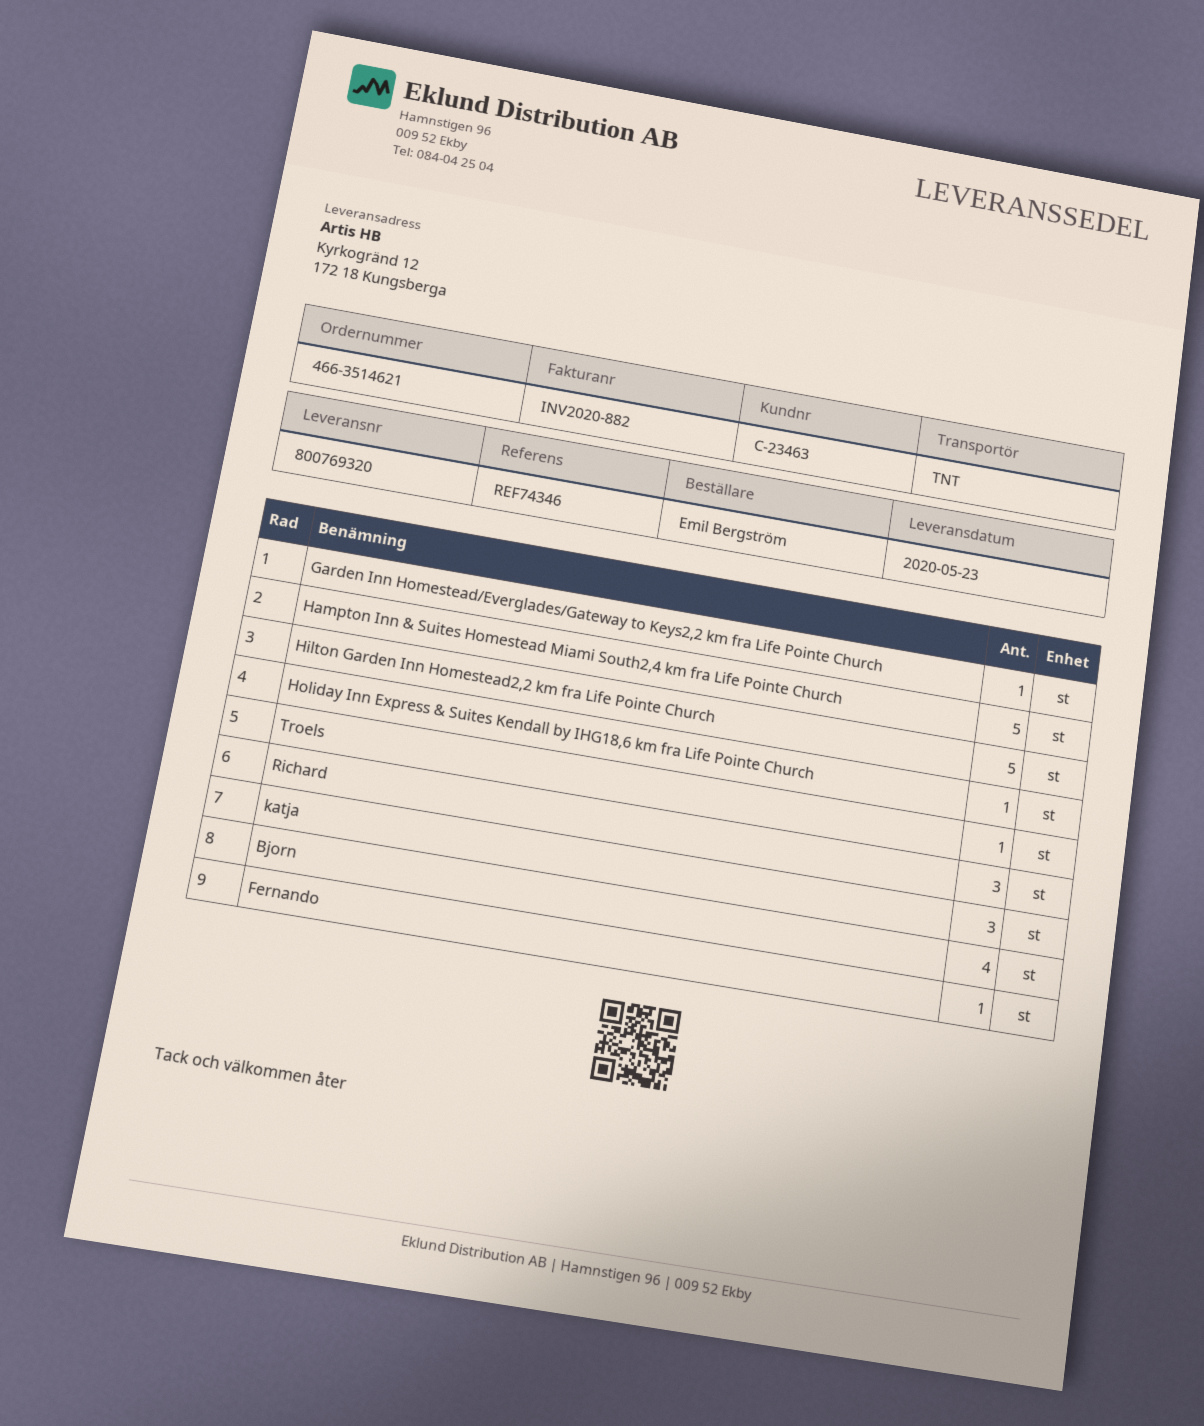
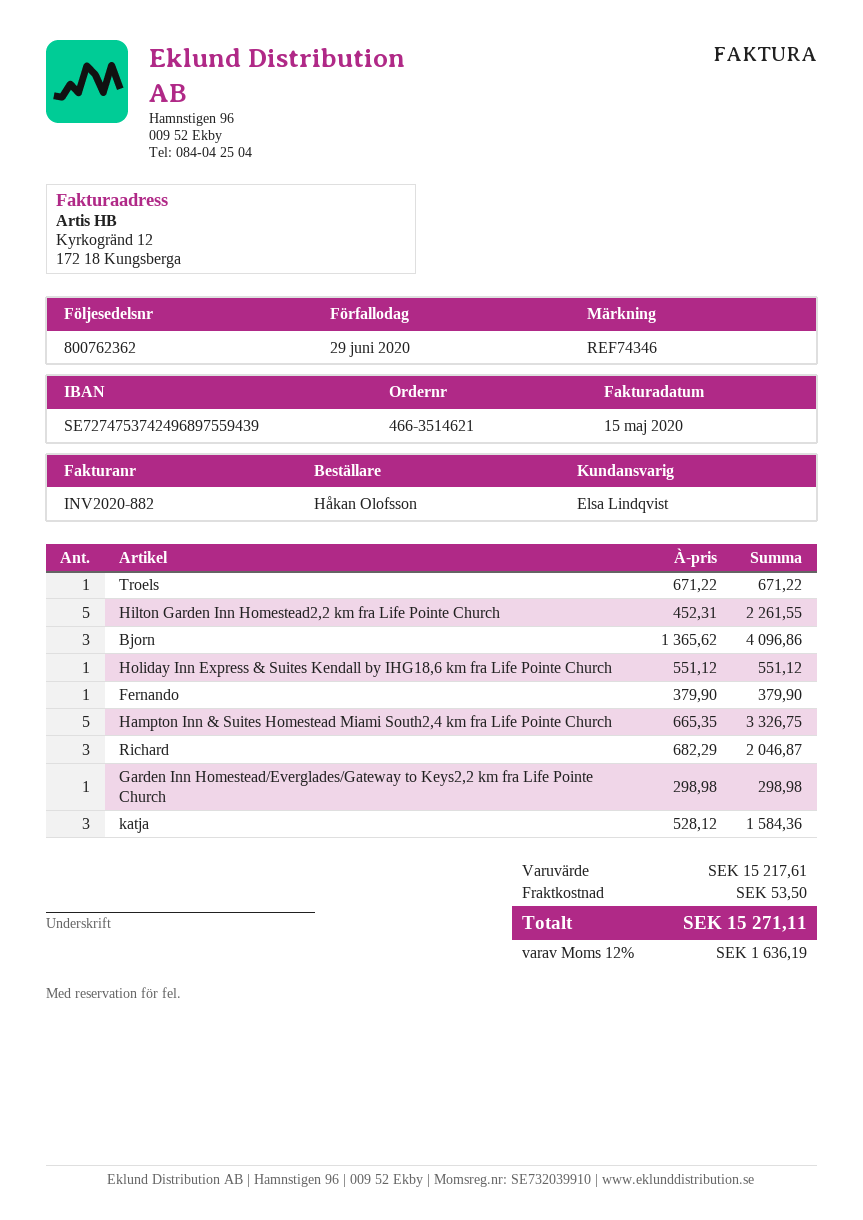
delivery note number: 800769320 -> 800762362
ordered by: Emil Bergström -> Håkan Olofsson
Bjorn: 4 -> 3

